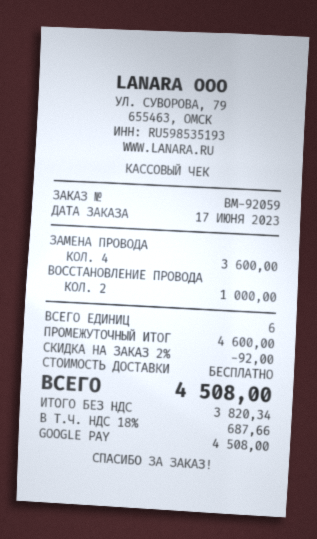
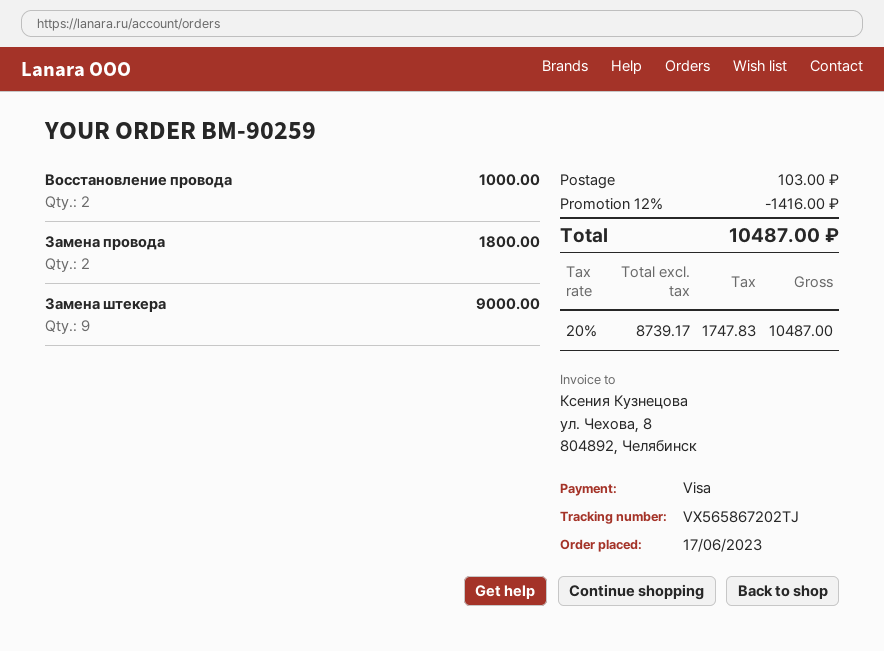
order number: BM-92059 -> BM-90259
payment method: Google Pay -> Visa
ЗАМЕНА ПРОВОДА: 4 for 3600.00 -> 2 for 1800.00
Замена штекера: none -> 9 for 9000.00
discount: 2% = 92.00 -> 12% = 1416.00
shipping: 0.00 -> 103.00
net: 3820.34 -> 8739.17
tax: 18% = 687.66 -> 20% = 1747.83
total: 4508.00 -> 10487.00

